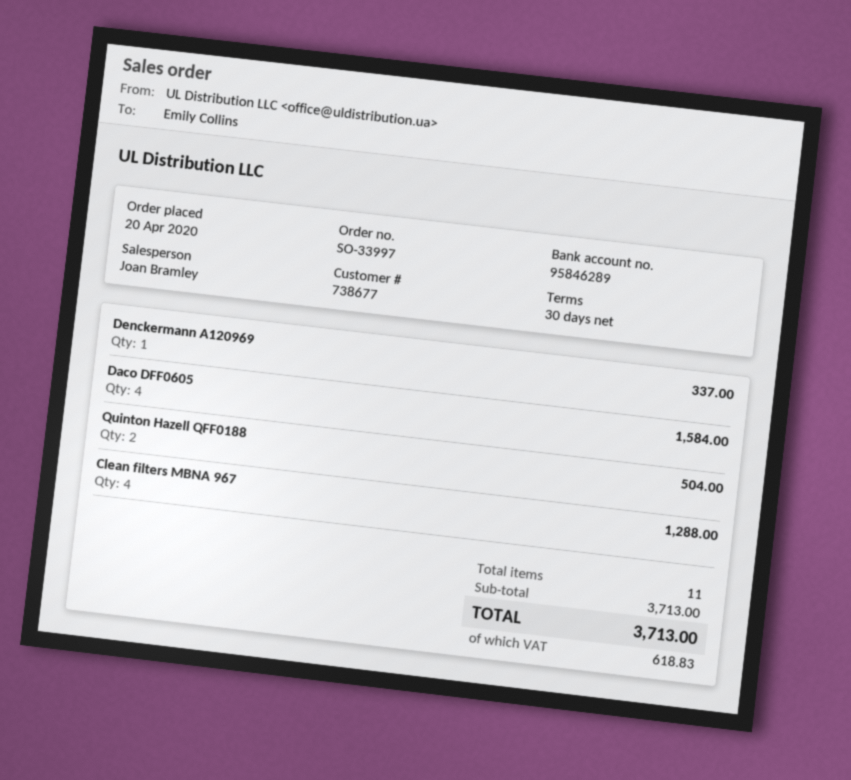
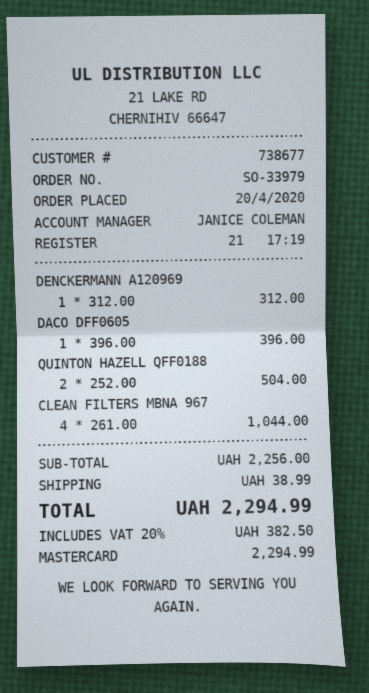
order number: SO-33997 -> SO-33979
sales rep: Joan Bramley -> JANICE COLEMAN
Denckermann A120969: 1 for 337.00 -> 1 for 312.00
Daco DFF0605: 4 for 1584.00 -> 1 for 396.00
Clean filters MBNA 967: 4 for 1288.00 -> 4 for 1044.00
subtotal: 3713.00 -> 2256.00
shipping: none -> 38.99
tax: 618.83 -> 382.50
total: 3713.00 -> 2294.99

